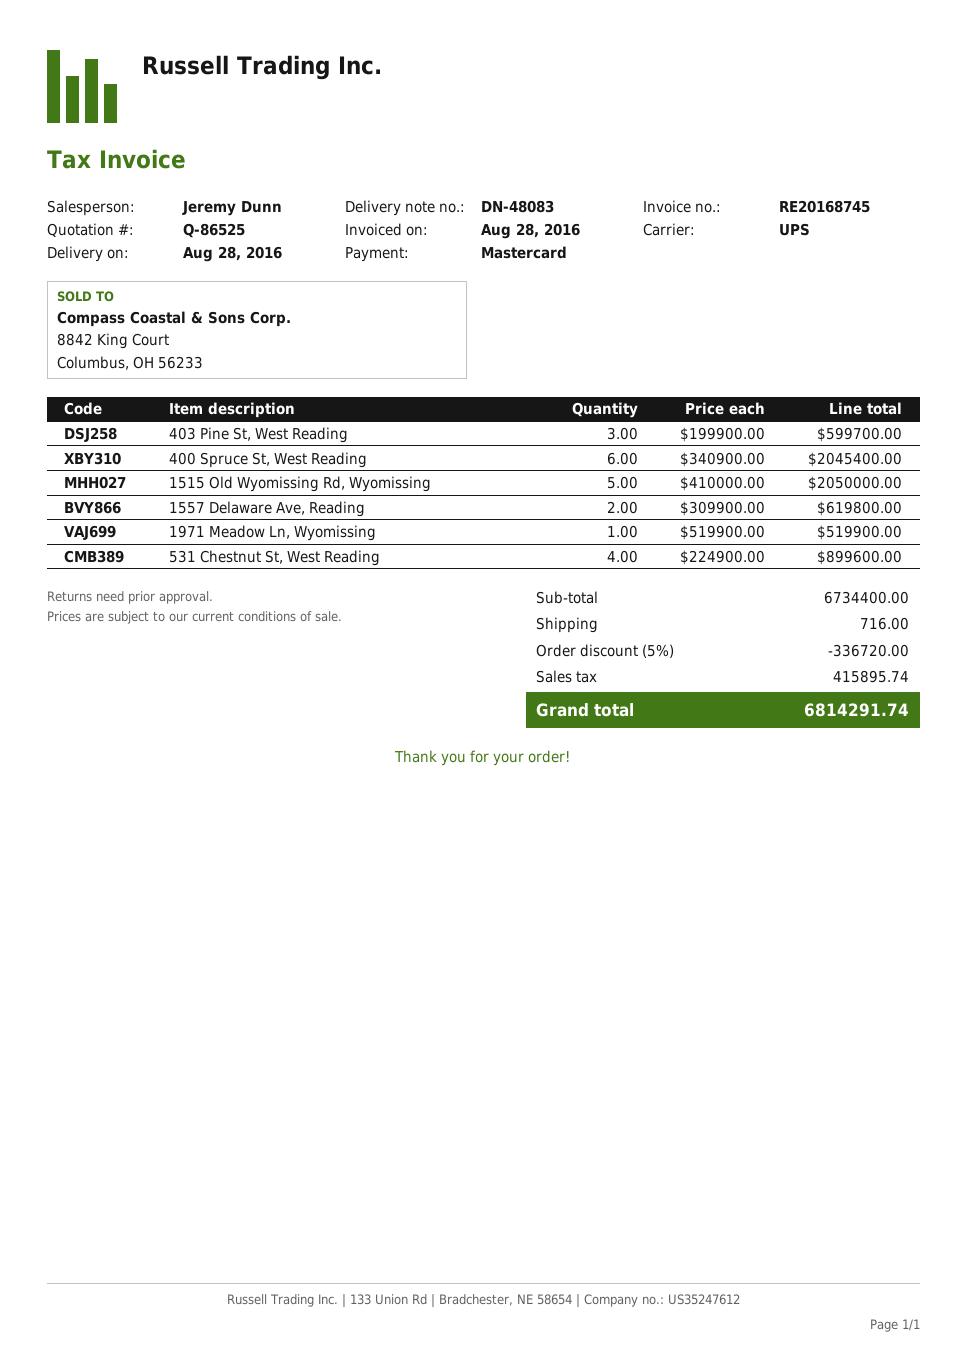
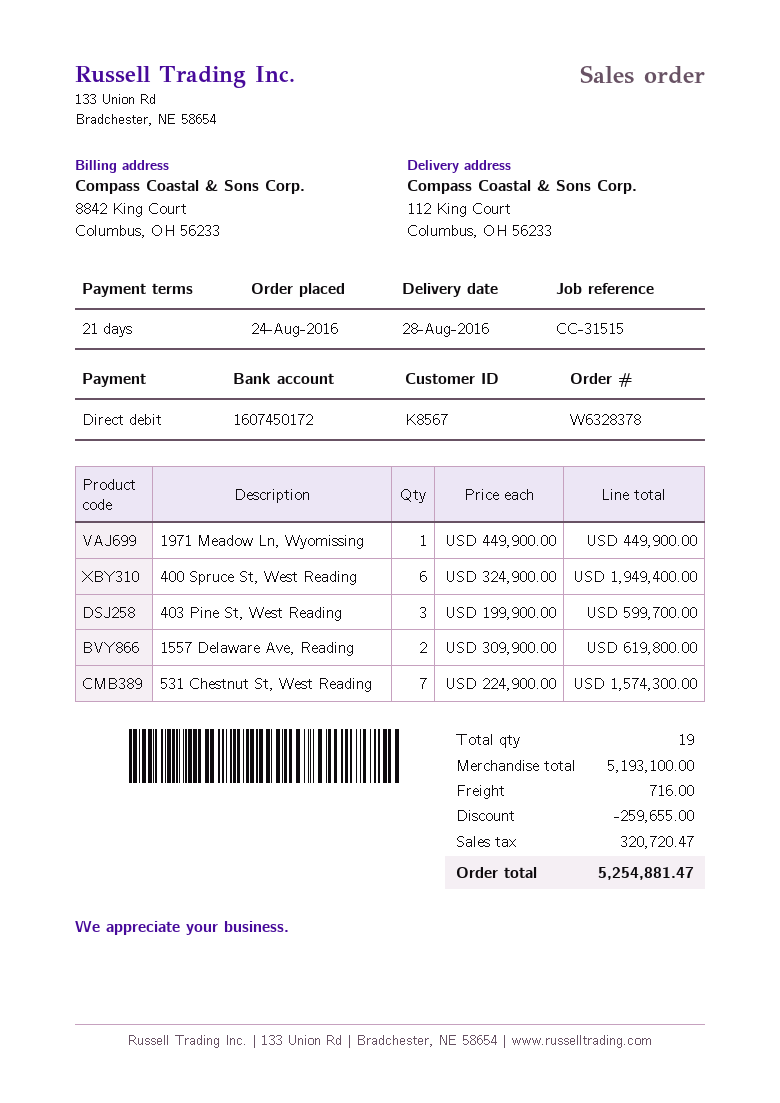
payment method: Mastercard -> direct debit
400 Spruce St, West Reading: 6 x 340900.00 = 2045400.00 -> 6 x 324900.00 = 1949400.00
1515 Old Wyomissing Rd, Wyomissing: 5 x 410000.00 = 2050000.00 -> none
1971 Meadow Ln, Wyomissing: 1 x 519900.00 = 519900.00 -> 1 x 449900.00 = 449900.00
531 Chestnut St, West Reading: 4 x 224900.00 = 899600.00 -> 7 x 224900.00 = 1574300.00
subtotal: 6734400.00 -> 5193100.00
discount: 336720.00 -> 259655.00
tax: 415895.74 -> 320720.47
total: 6814291.74 -> 5254881.47

